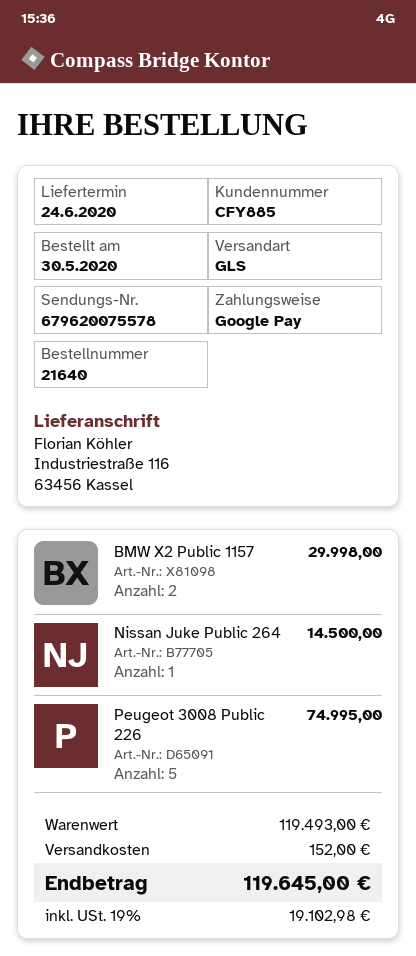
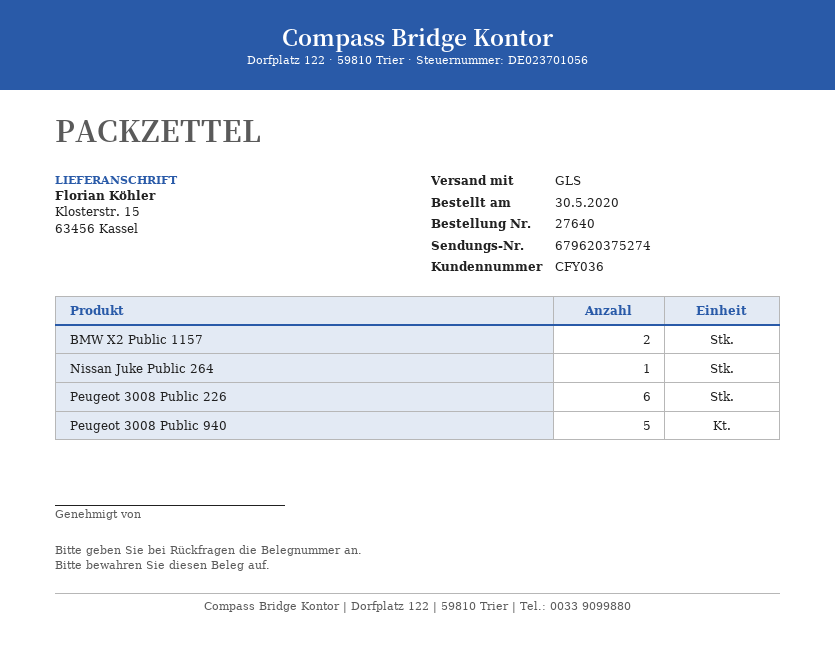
order number: 21640 -> 27640
customer number: CFY885 -> CFY036
tracking number: 679620075578 -> 679620375274
ship to: Industriestraße 116, 63456 Kassel -> Klosterstr. 15, 63456 Kassel
Peugeot 3008 Public 226: 5 -> 6
Peugeot 3008 Public 940: none -> 5

